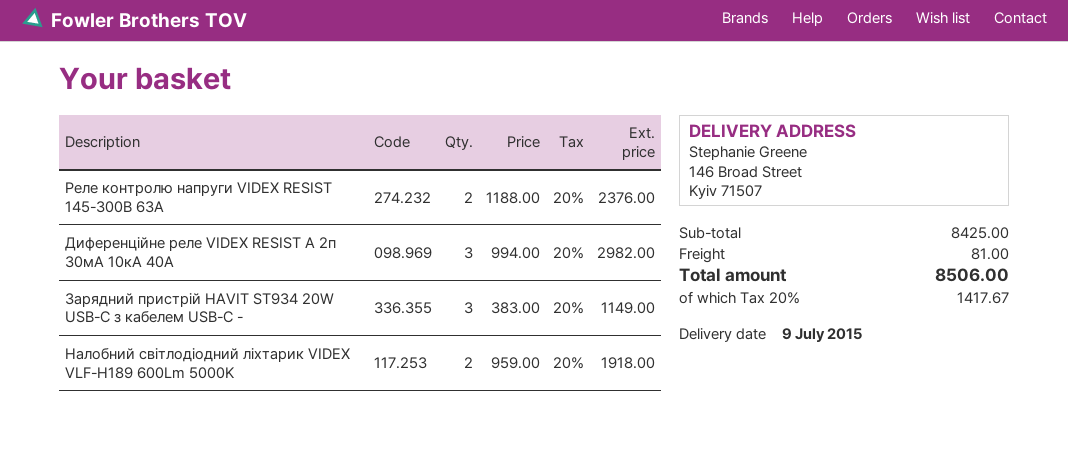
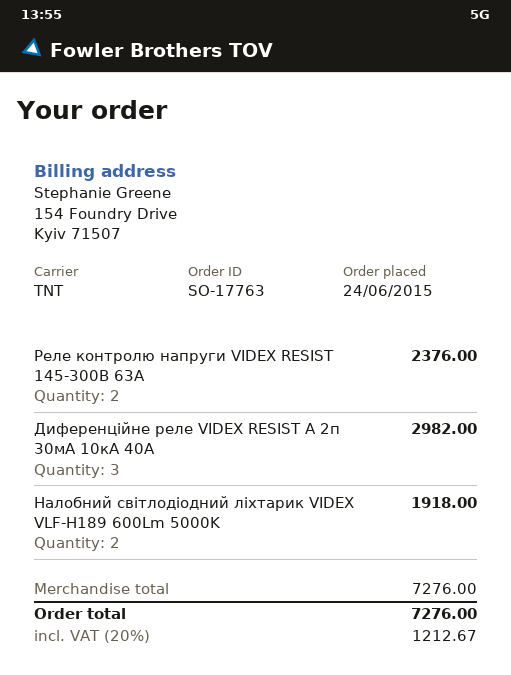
Зарядний пристрій HAVIT ST934 20W USB-C з кабелем USB-C -: 3 for 1149.00 -> none
subtotal: 8425.00 -> 7276.00
shipping: 81.00 -> none
tax: 20% = 1417.67 -> 20% = 1212.67
total: 8506.00 -> 7276.00

